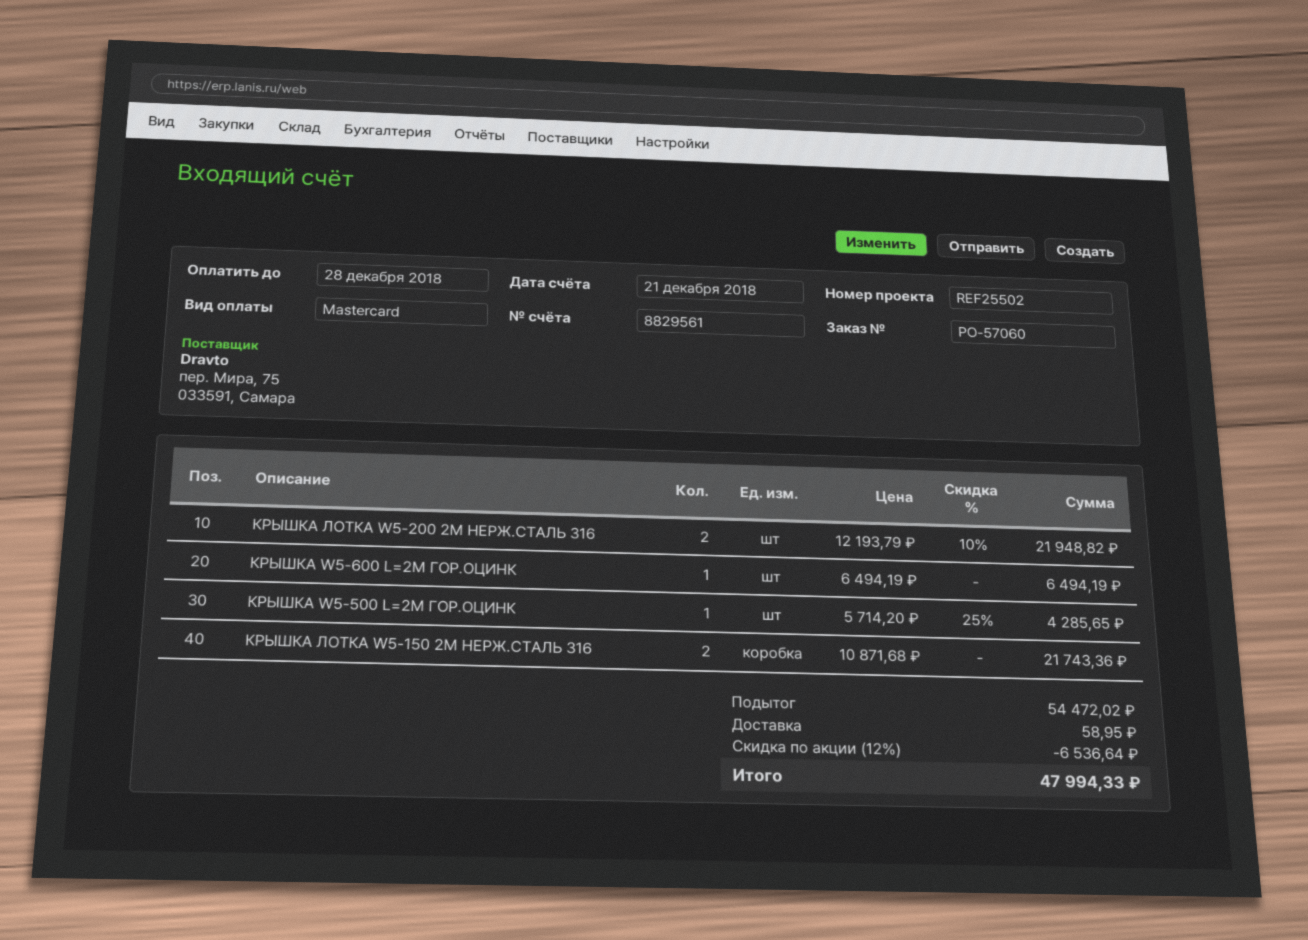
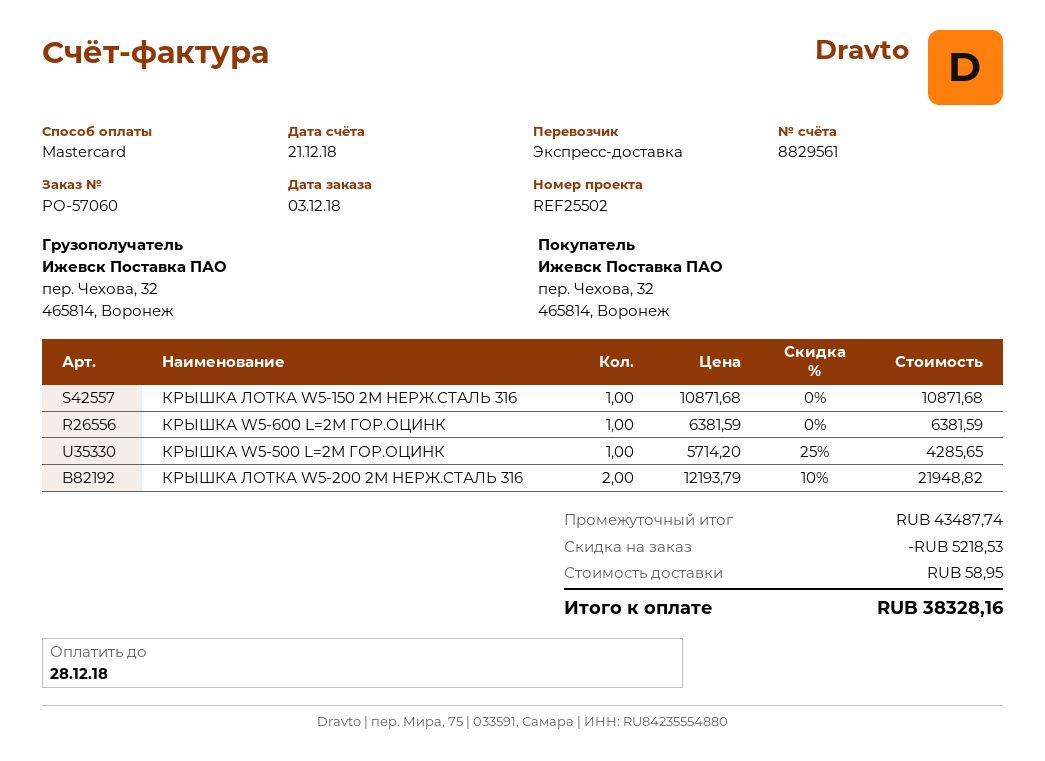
КРЫШКА W5-600 L=2М ГОР.ОЦИНК: 1 x 6494.19 = 6494.19 -> 1 x 6381.59 = 6381.59
КРЫШКА ЛОТКА W5-150 2М НЕРЖ.СТАЛЬ 316: 2 x 10871.68 = 21743.36 -> 1 x 10871.68 = 10871.68
subtotal: 54472.02 -> 43487.74
discount: 6536.64 -> 5218.53
total: 47994.33 -> 38328.16

